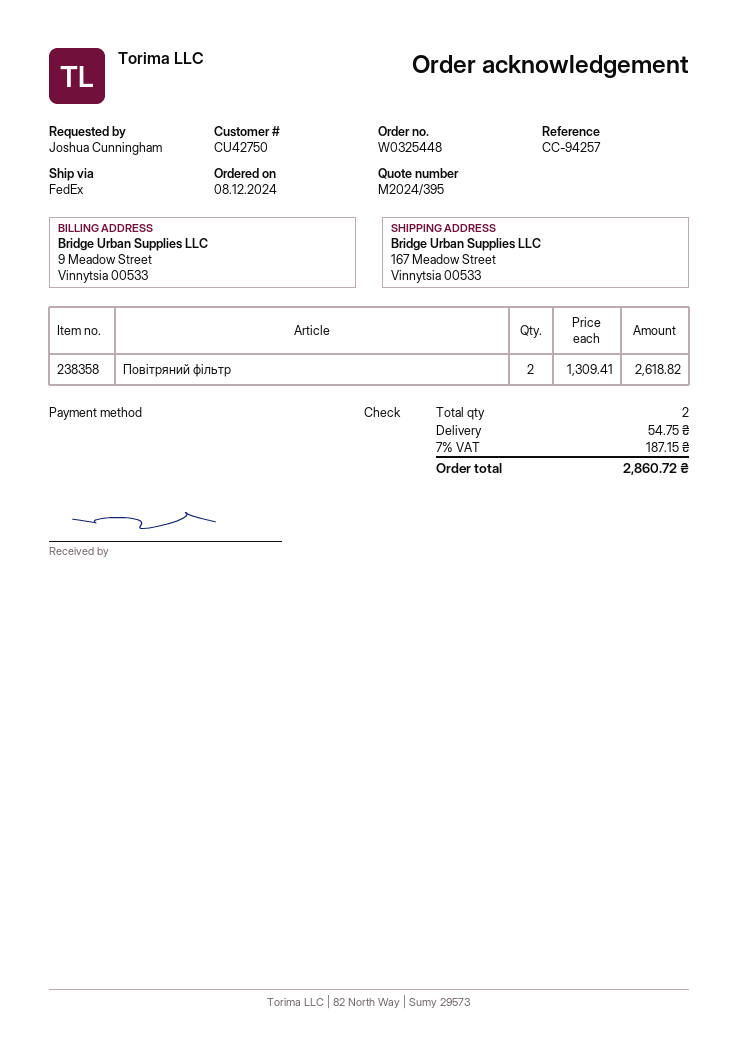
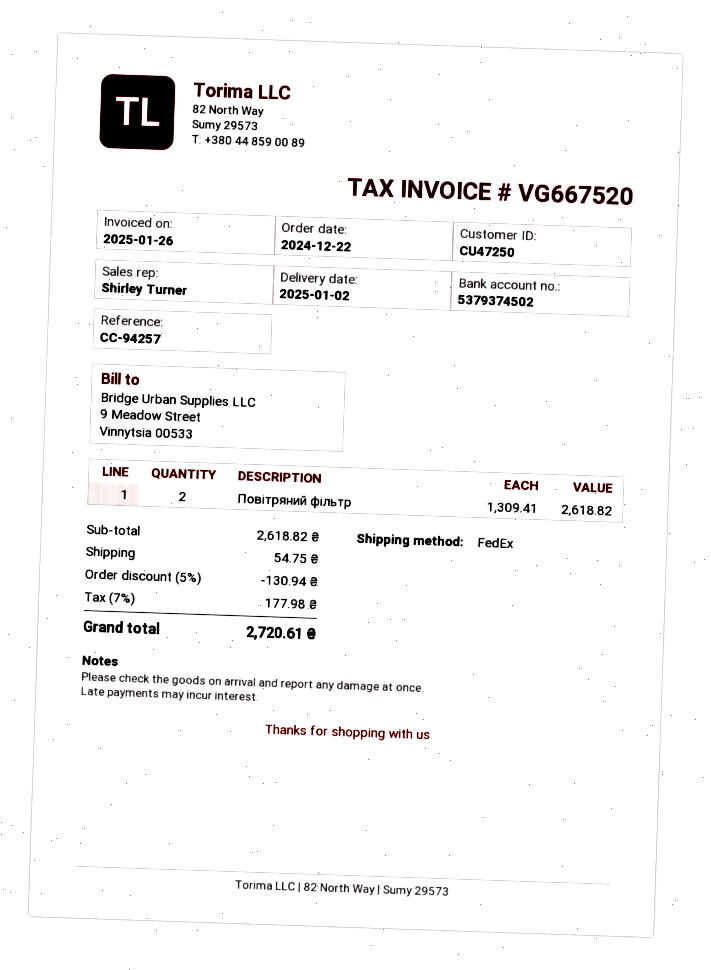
order date: 2024-12-08 -> 2024-12-22
customer number: CU42750 -> CU47250
discount: none -> 5% = 130.94
tax: 7% = 187.15 -> 7% = 177.98
total: 2860.72 -> 2720.61

